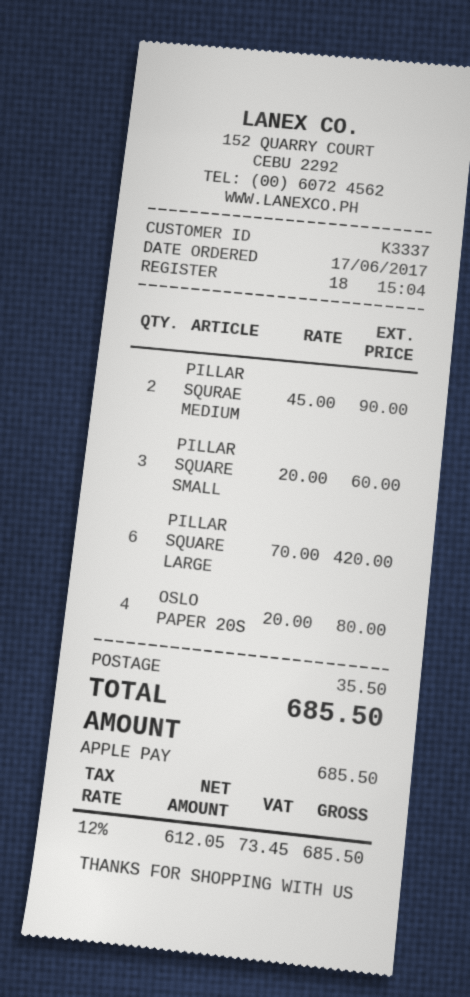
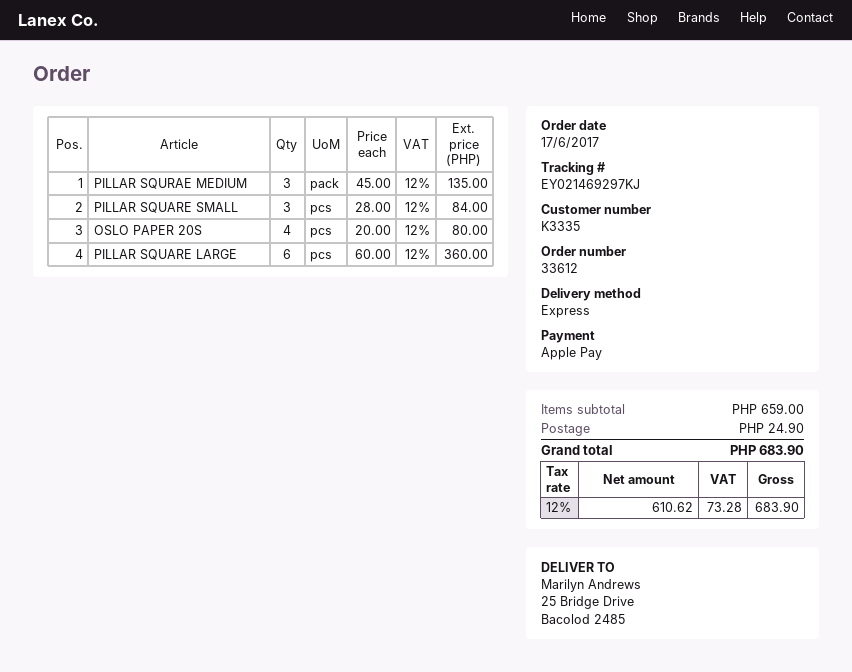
customer number: K3337 -> K3335
PILLAR SQURAE MEDIUM: 2 x 45.00 = 90.00 -> 3 x 45.00 = 135.00
PILLAR SQUARE SMALL: 3 x 20.00 = 60.00 -> 3 x 28.00 = 84.00
PILLAR SQUARE LARGE: 6 x 70.00 = 420.00 -> 6 x 60.00 = 360.00
shipping: 35.50 -> 24.90
net: 612.05 -> 610.62
tax: 12% = 73.45 -> 12% = 73.28
total: 685.50 -> 683.90

